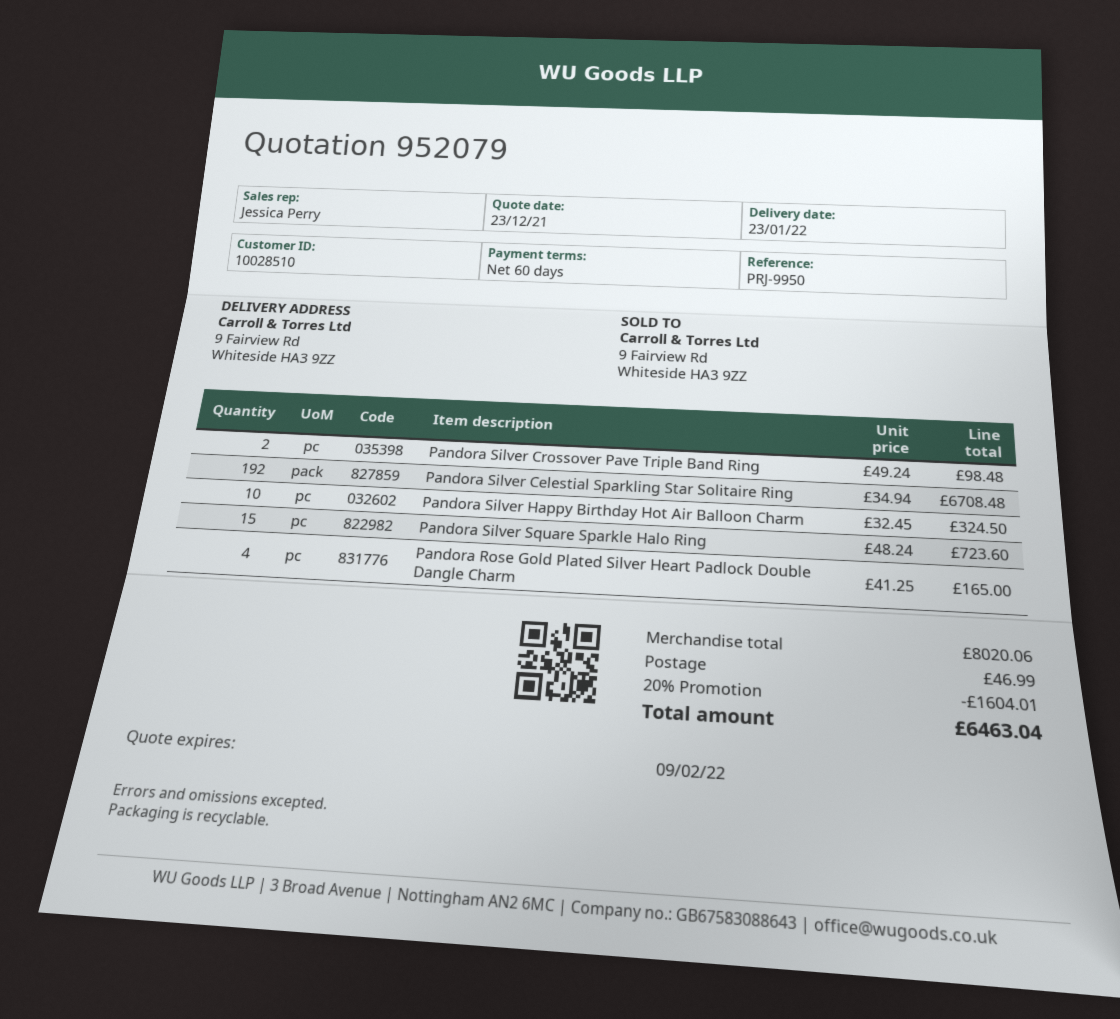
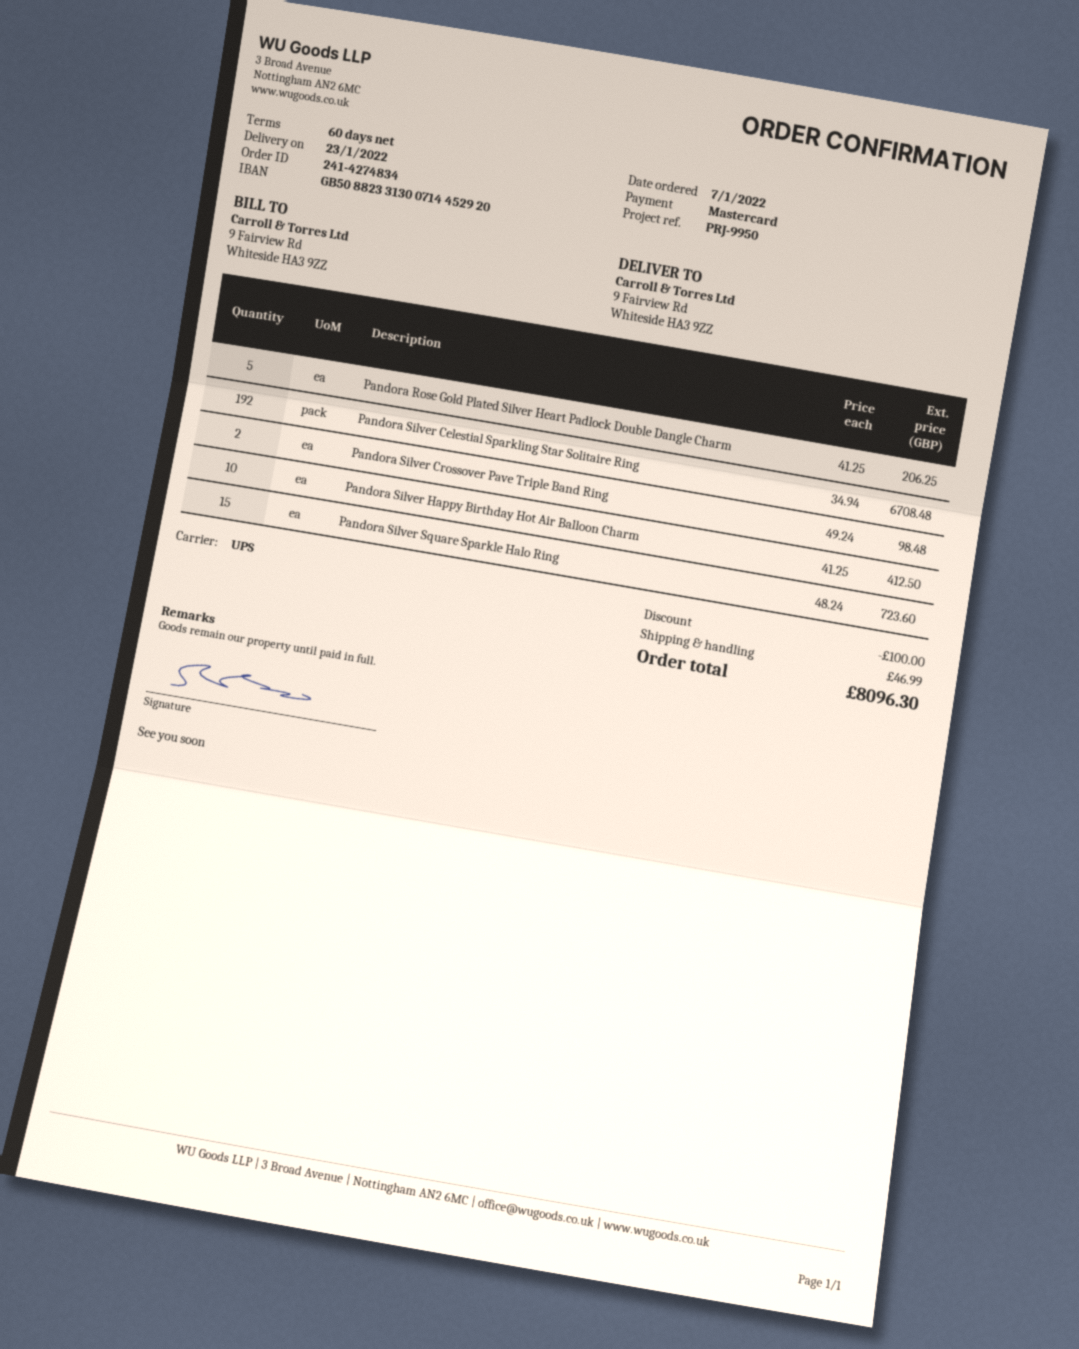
Pandora Silver Happy Birthday Hot Air Balloon Charm: 10 x 32.45 = 324.50 -> 10 x 41.25 = 412.50
Pandora Rose Gold Plated Silver Heart Padlock Double Dangle Charm: 4 x 41.25 = 165.00 -> 5 x 41.25 = 206.25
discount: 1604.01 -> 100.00
total: 6463.04 -> 8096.30

